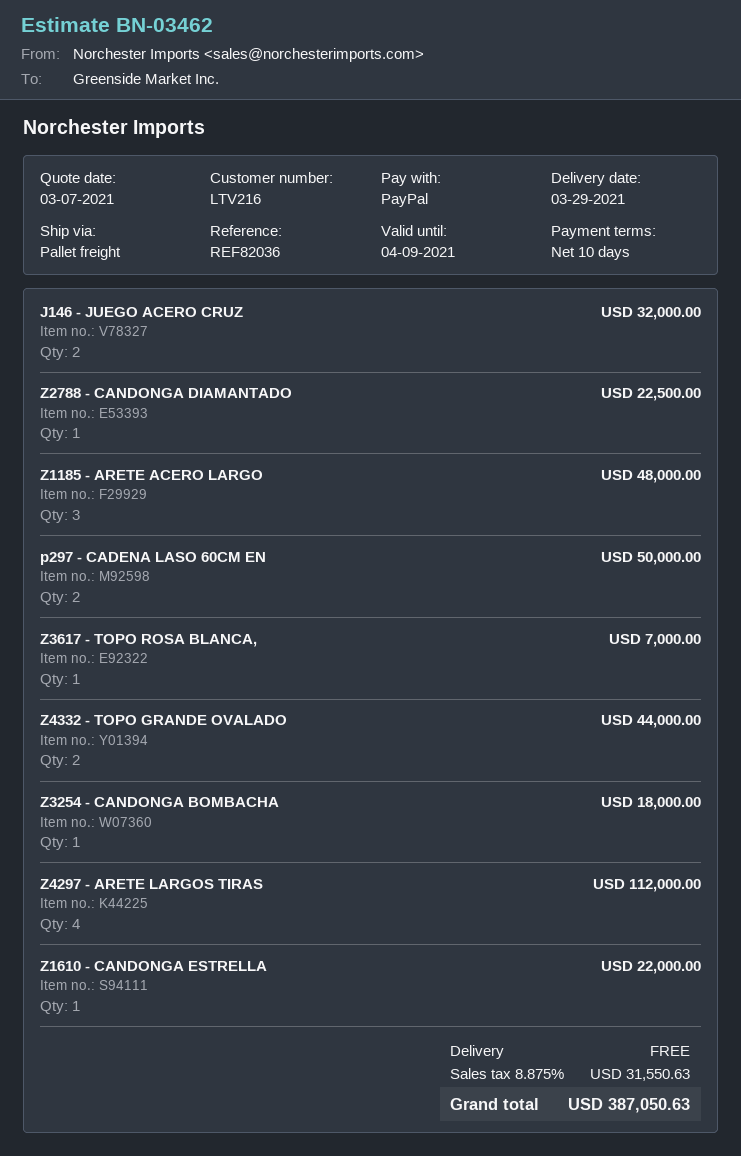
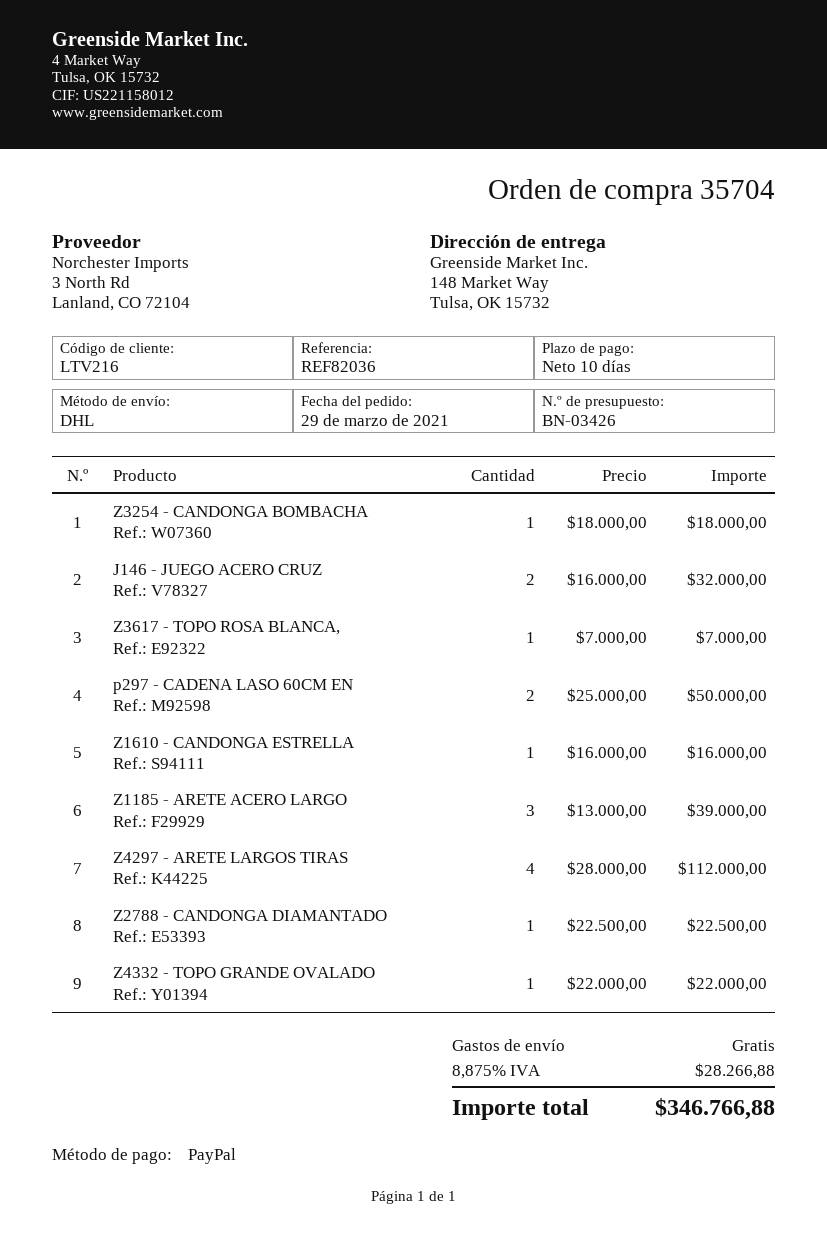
quote number: BN-03462 -> BN-03426
shipping method: pallet freight -> DHL
Z1185 - ARETE ACERO LARGO: 3 for 48000.00 -> 3 for 39000.00
Z4332 - TOPO GRANDE OVALADO: 2 for 44000.00 -> 1 for 22000.00
Z1610 - CANDONGA ESTRELLA: 1 for 22000.00 -> 1 for 16000.00
tax: 8.875% = 31550.63 -> 8.875% = 28266.88
total: 387050.63 -> 346766.88

